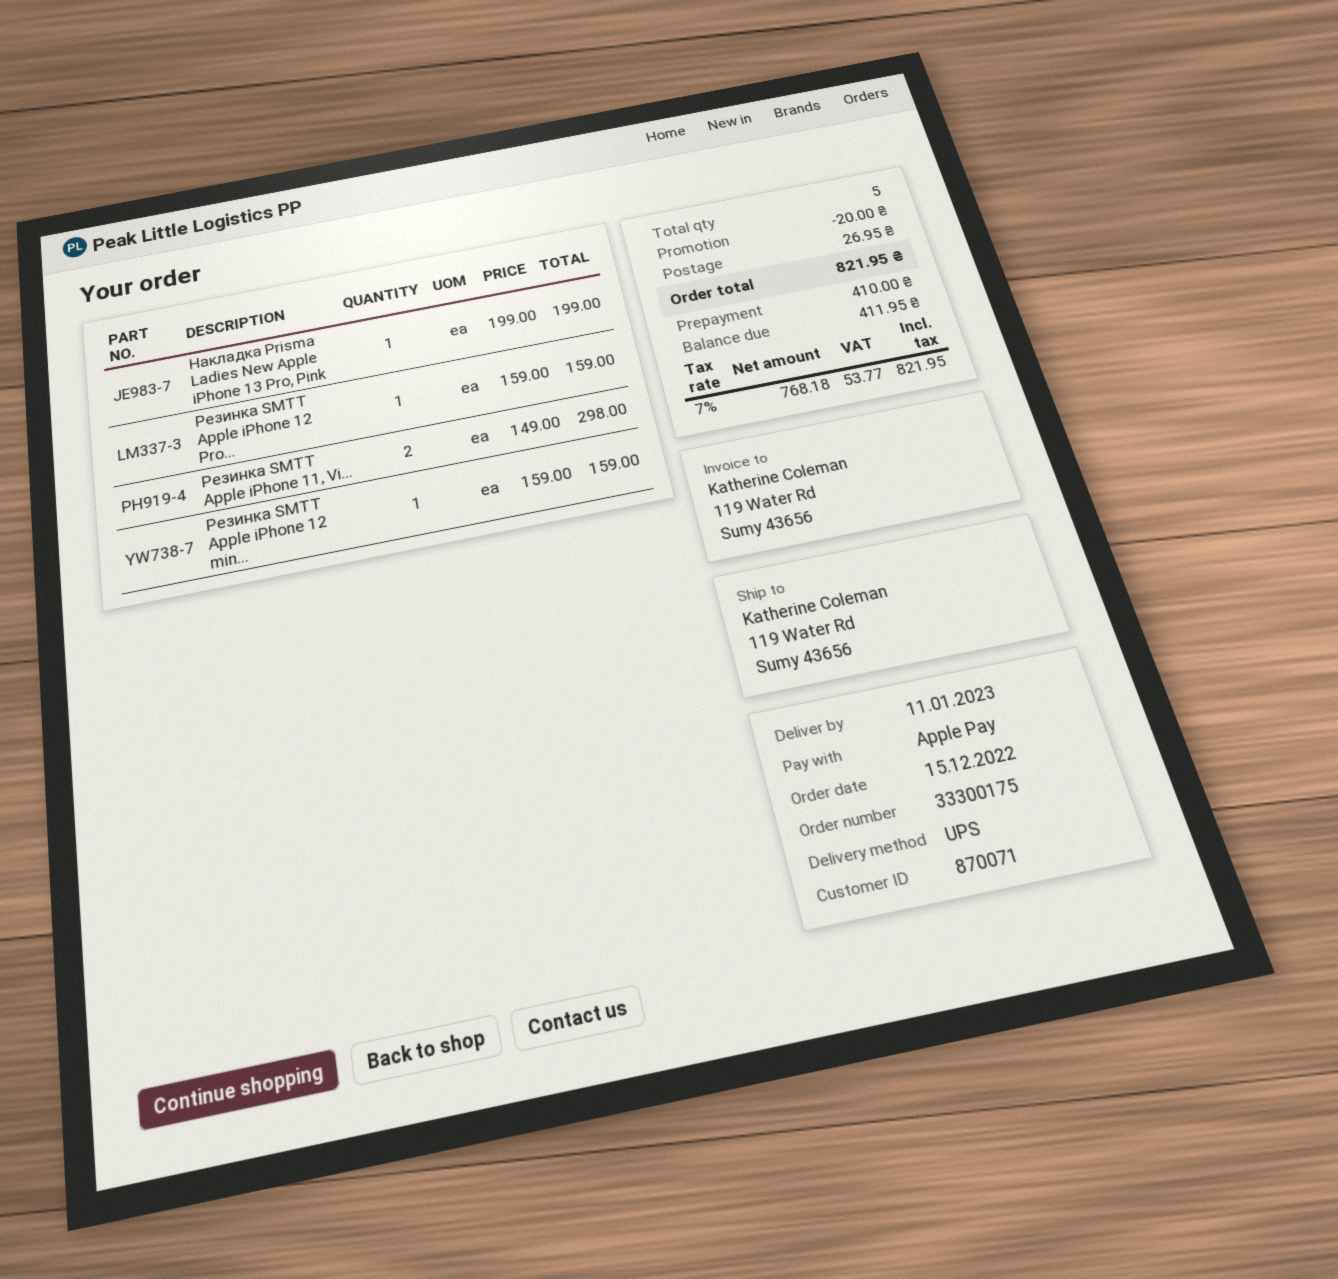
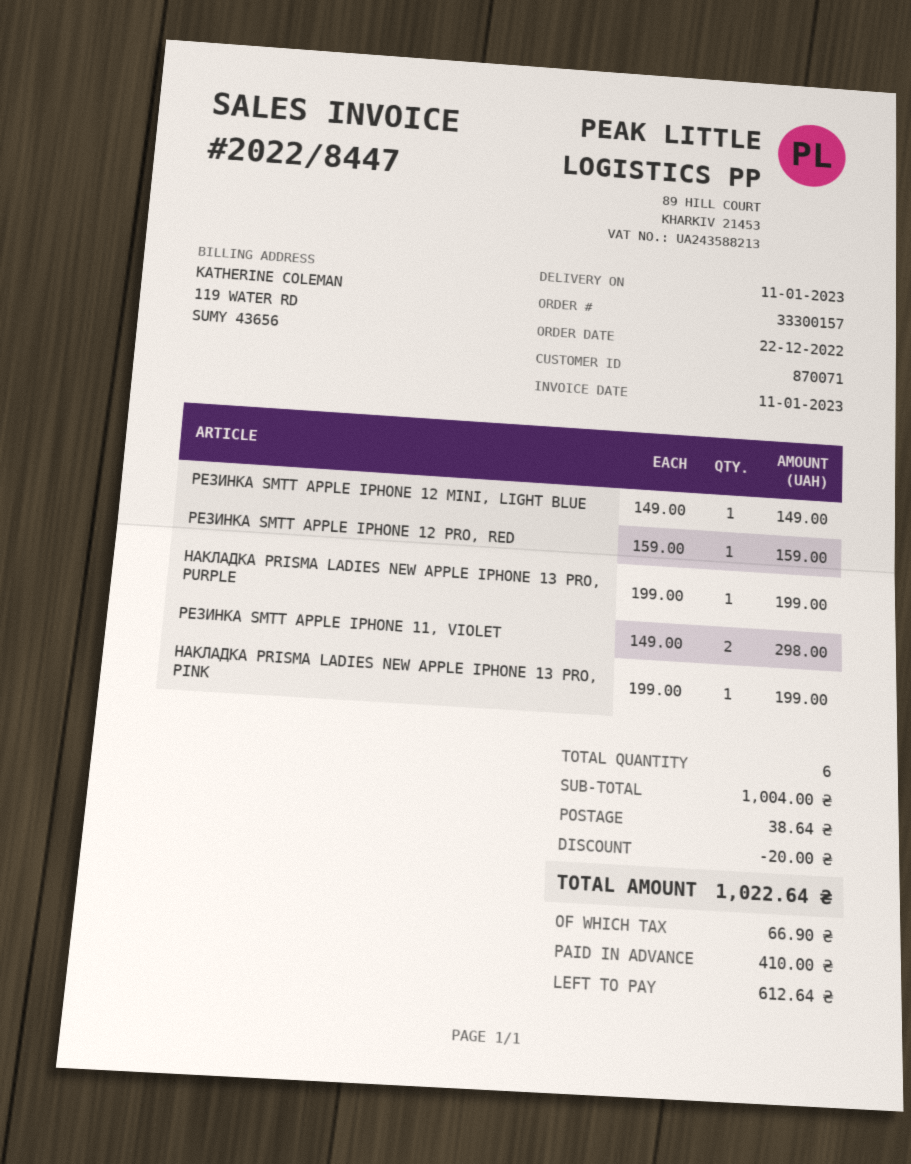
order number: 33300175 -> 33300157
order date: 2022-12-15 -> 2022-12-22
Резинка SMTT Apple iPhone 12 min...: 1 x 159.00 = 159.00 -> 1 x 149.00 = 149.00
НАКЛАДКА PRISMA LADIES NEW APPLE IPHONE 13 PRO, PURPLE: none -> 1 x 199.00 = 199.00
total quantity: 5 -> 6
shipping: 26.95 -> 38.64
tax: 53.77 -> 66.90
total: 821.95 -> 1022.64
balance: 411.95 -> 612.64

